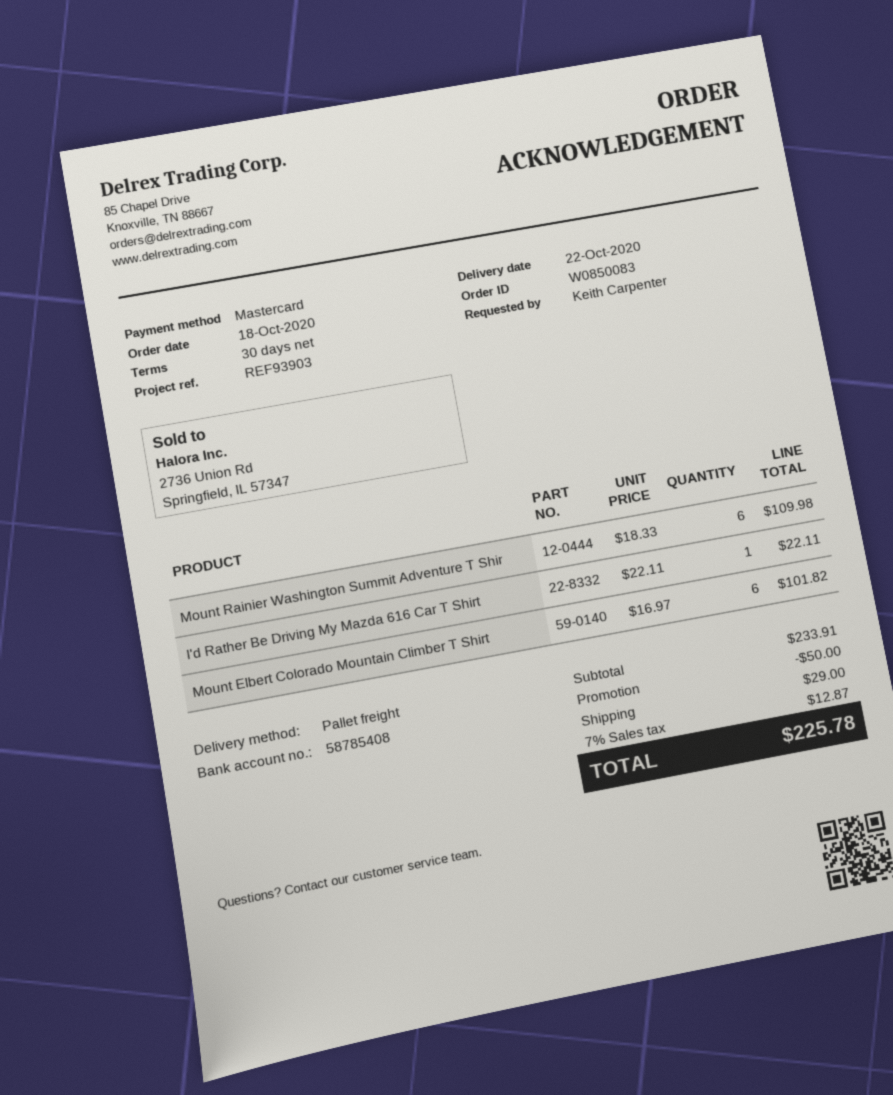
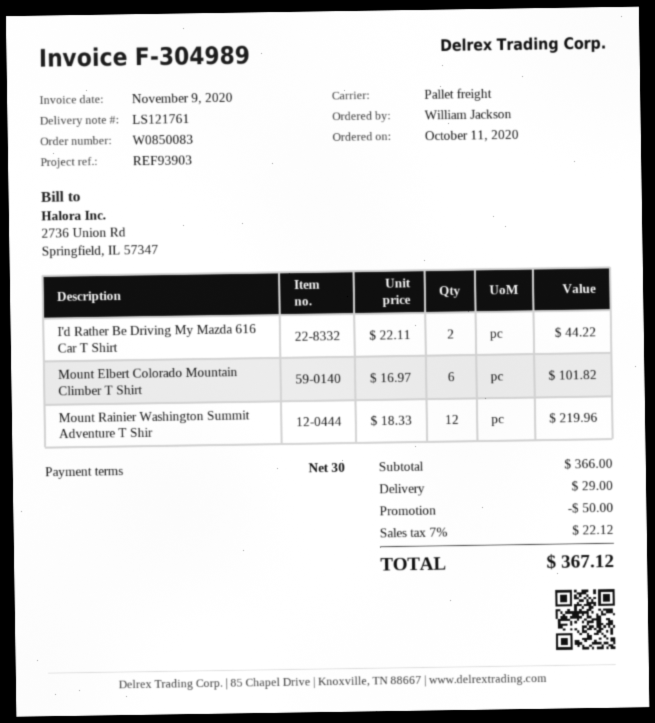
order date: 2020-10-18 -> 2020-10-11
ordered by: Keith Carpenter -> William Jackson
Mount Rainier Washington Summit Adventure T Shir: 6 x 18.33 = 109.98 -> 12 x 18.33 = 219.96
I'd Rather Be Driving My Mazda 616 Car T Shirt: 1 x 22.11 = 22.11 -> 2 x 22.11 = 44.22
subtotal: 233.91 -> 366.00
tax: 7% = 12.87 -> 7% = 22.12
total: 225.78 -> 367.12

